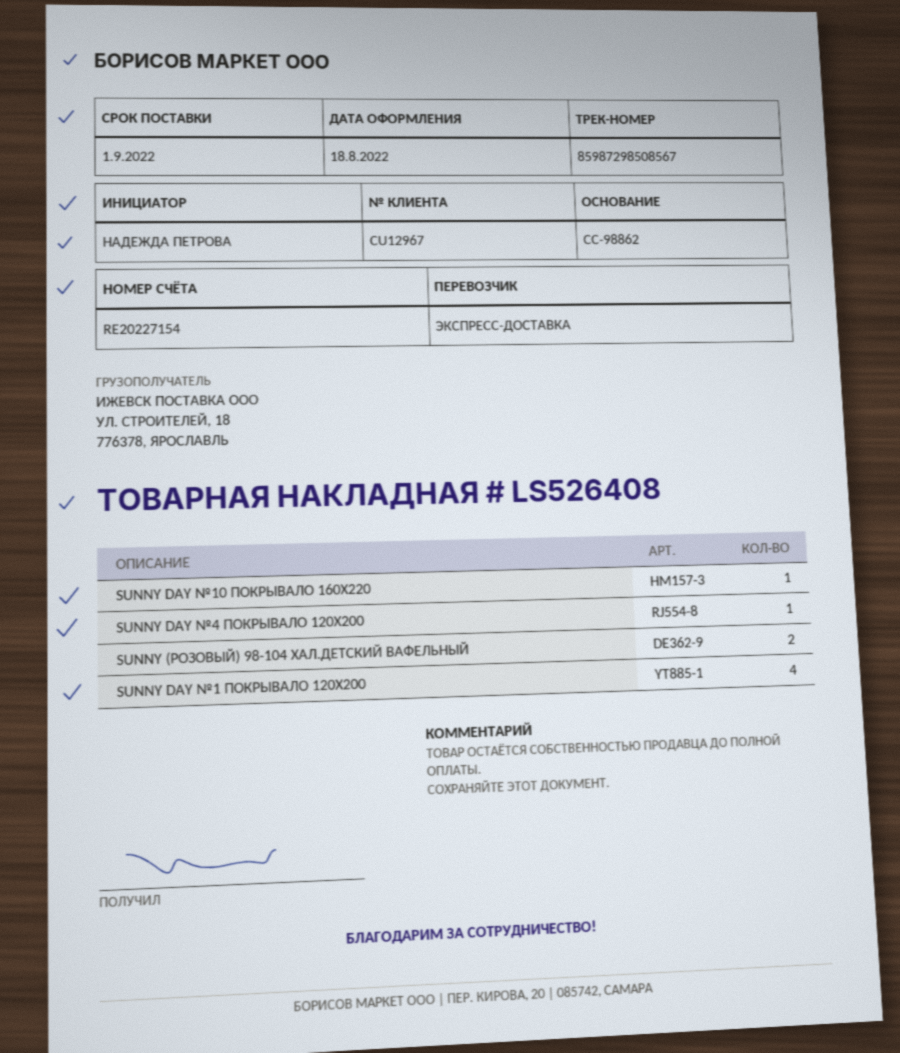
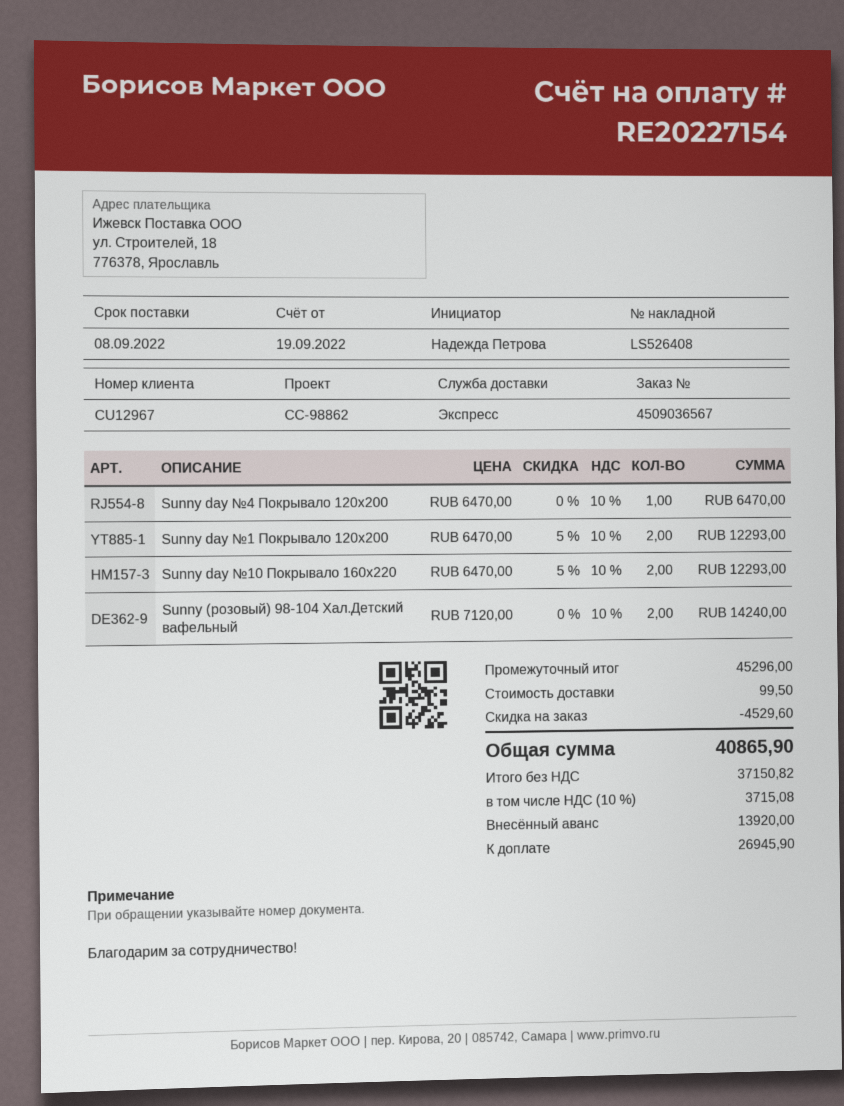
delivery date: 2022-09-01 -> 2022-09-08
SUNNY DAY №10 ПОКРЫВАЛО 160Х220: 1 -> 2
SUNNY DAY №1 ПОКРЫВАЛО 120Х200: 4 -> 2

